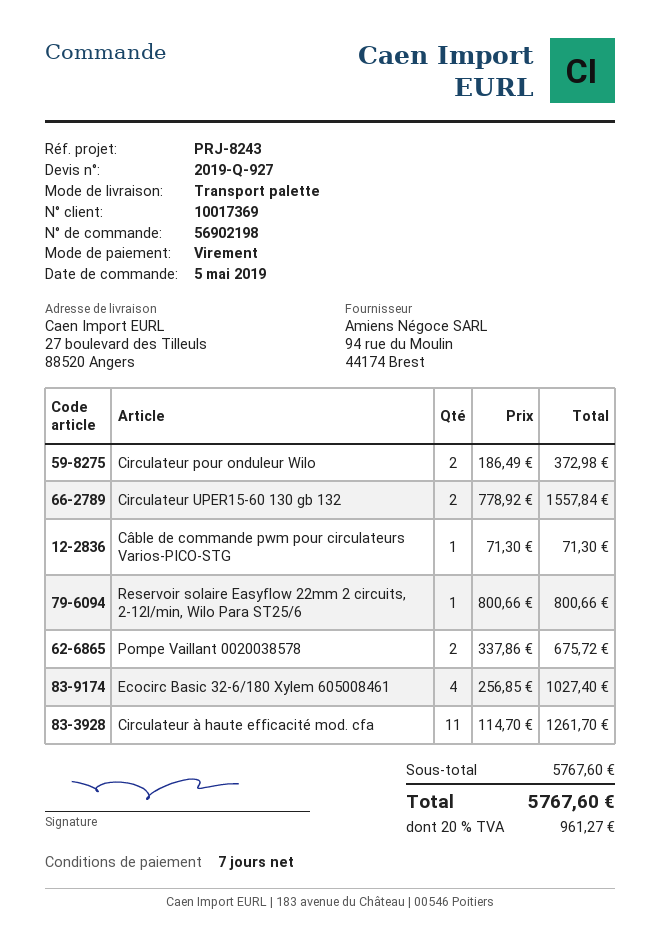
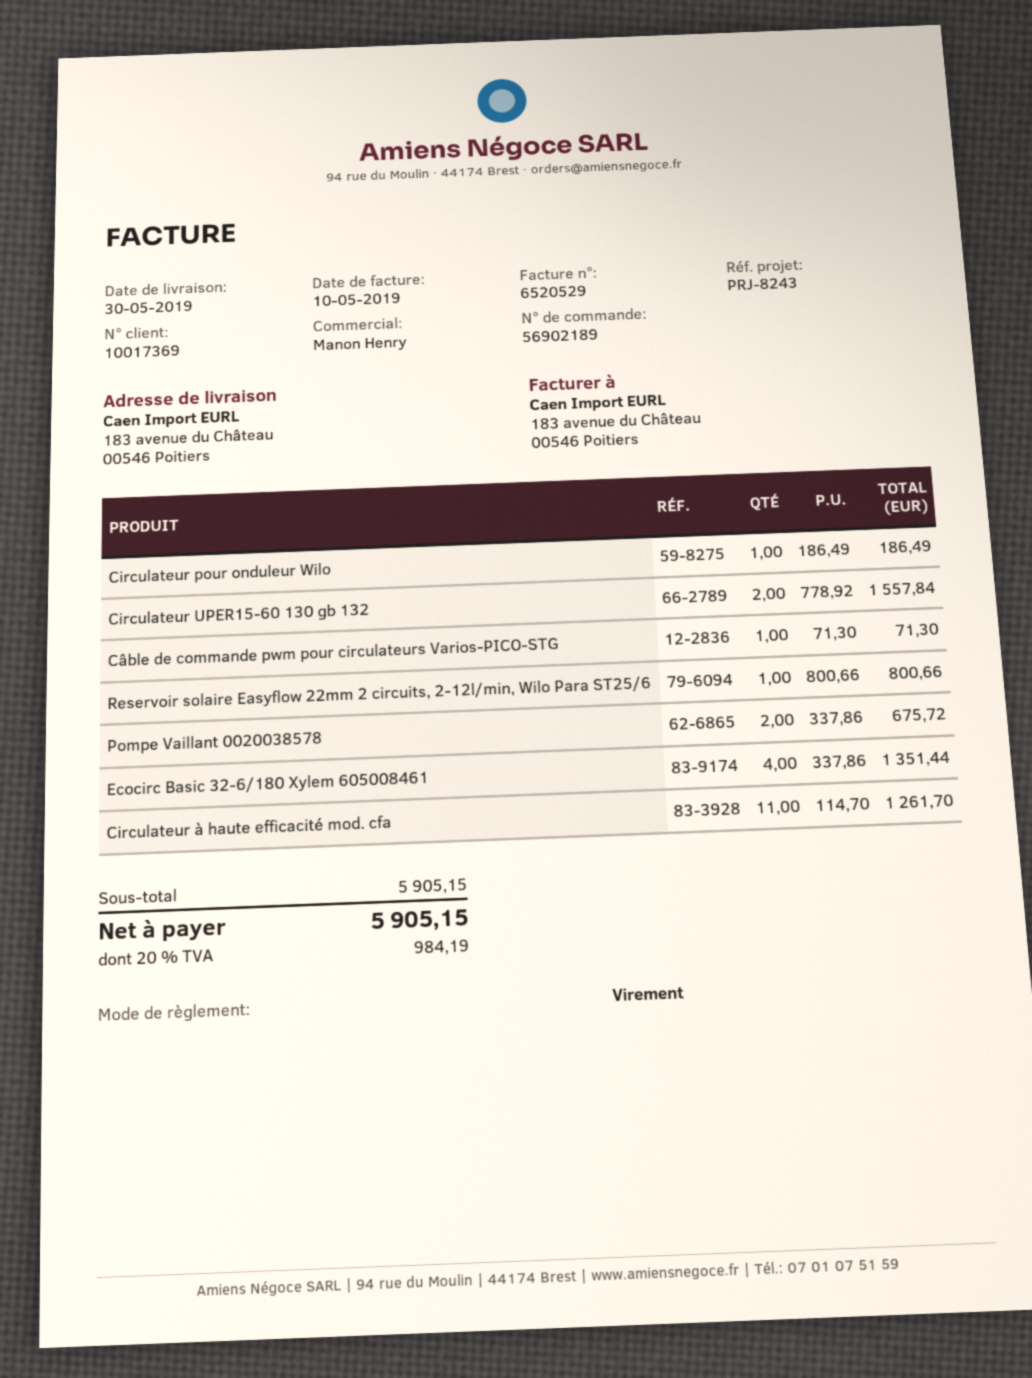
order number: 56902198 -> 56902189
ship to: 27 boulevard des Tilleuls, 88520 Angers -> 183 avenue du Château, 00546 Poitiers
Circulateur pour onduleur Wilo: 2 x 186.49 = 372.98 -> 1 x 186.49 = 186.49
Ecocirc Basic 32-6/180 Xylem 605008461: 4 x 256.85 = 1027.40 -> 4 x 337.86 = 1351.44
subtotal: 5767.60 -> 5905.15
tax: 20% = 961.27 -> 20% = 984.19
total: 5767.60 -> 5905.15

